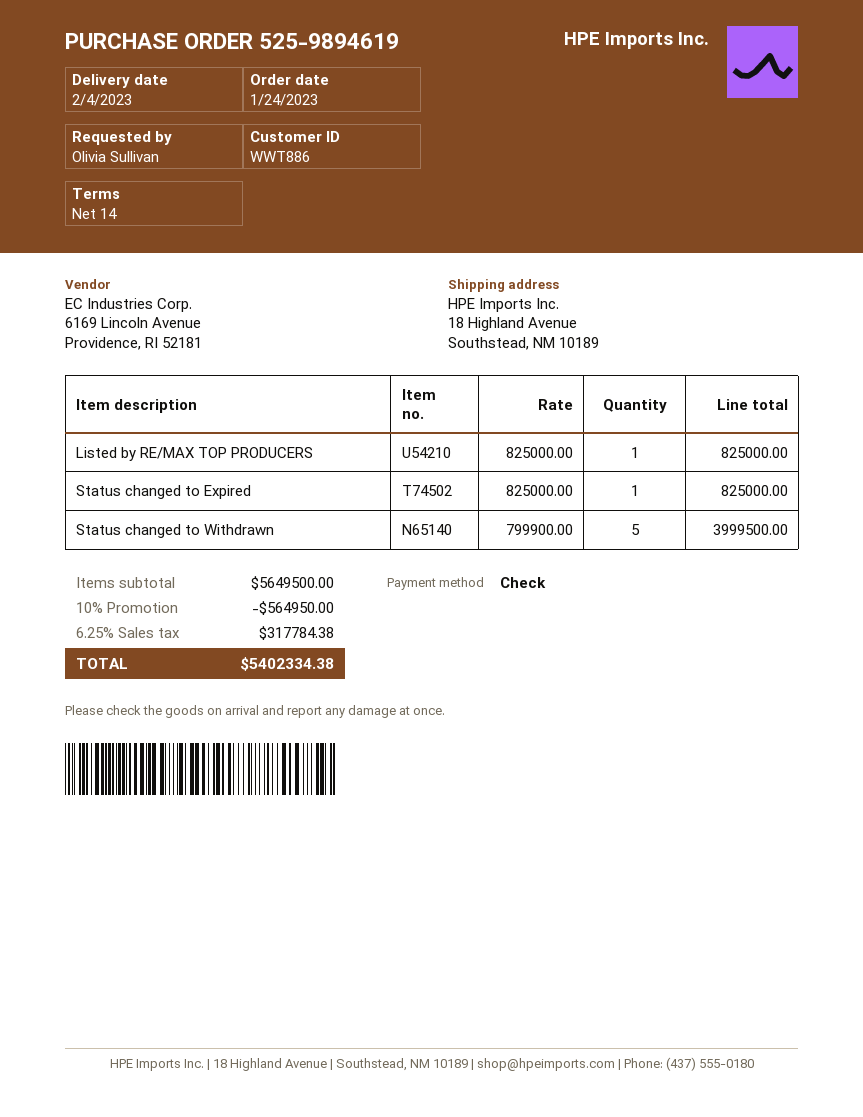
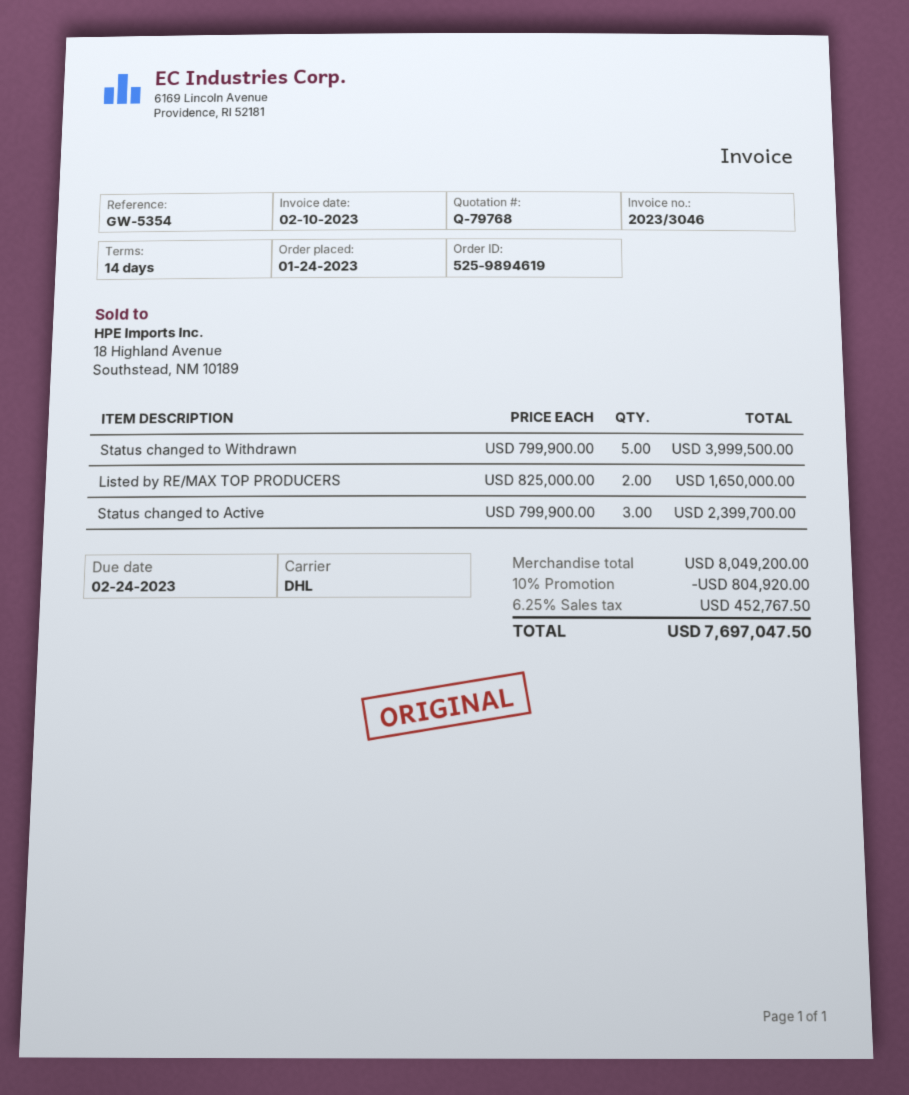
Listed by RE/MAX TOP PRODUCERS: 1 x 825000.00 = 825000.00 -> 2 x 825000.00 = 1650000.00
Status changed to Expired: 1 x 825000.00 = 825000.00 -> none
Status changed to Active: none -> 3 x 799900.00 = 2399700.00
subtotal: 5649500.00 -> 8049200.00
discount: 10% = 564950.00 -> 10% = 804920.00
tax: 6.25% = 317784.38 -> 6.25% = 452767.50
total: 5402334.38 -> 7697047.50

